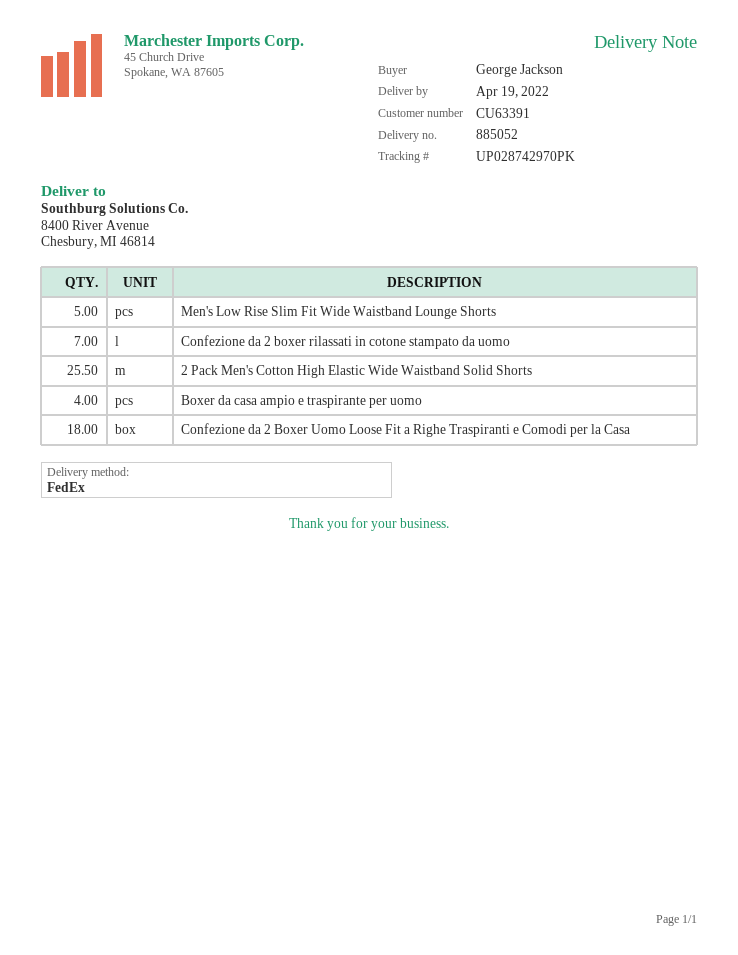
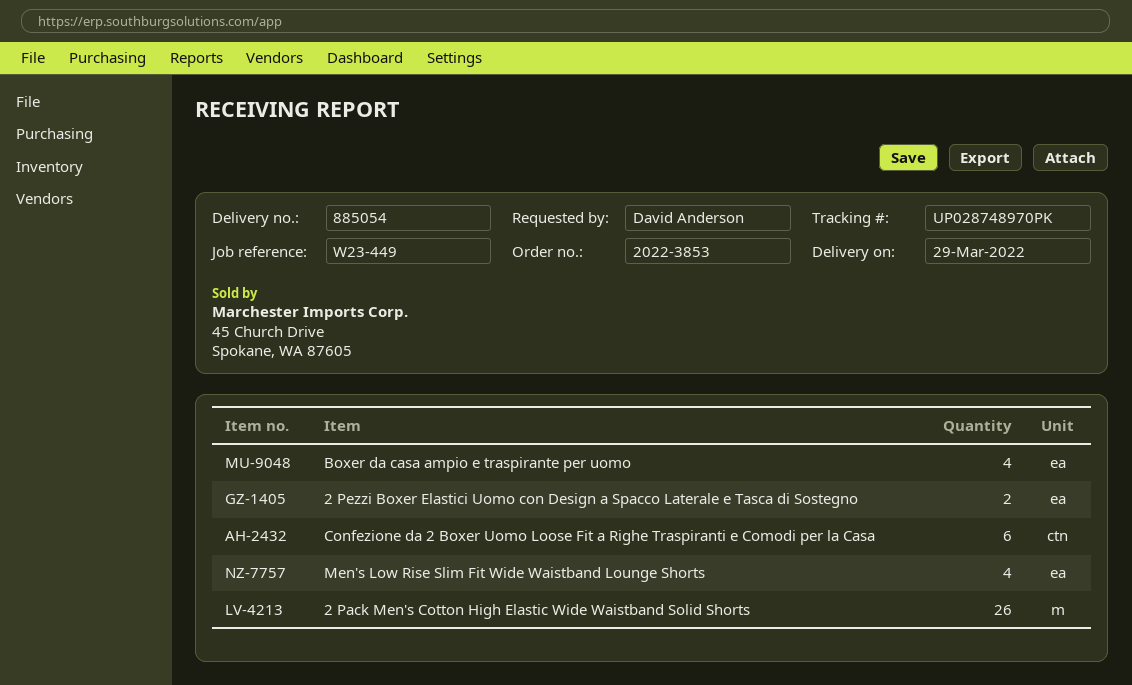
delivery note number: 885052 -> 885054
delivery date: 2022-04-19 -> 2022-03-29
ordered by: George Jackson -> David Anderson
tracking number: UP028742970PK -> UP028748970PK
Men's Low Rise Slim Fit Wide Waistband Lounge Shorts: 5 -> 4
Confezione da 2 boxer rilassati in cotone stampato da uomo: 7 -> none
2 Pack Men's Cotton High Elastic Wide Waistband Solid Shorts: 25.5 -> 26
Confezione da 2 Boxer Uomo Loose Fit a Righe Traspiranti e Comodi per la Casa: 18 -> 6
2 Pezzi Boxer Elastici Uomo con Design a Spacco Laterale e Tasca di Sostegno: none -> 2

